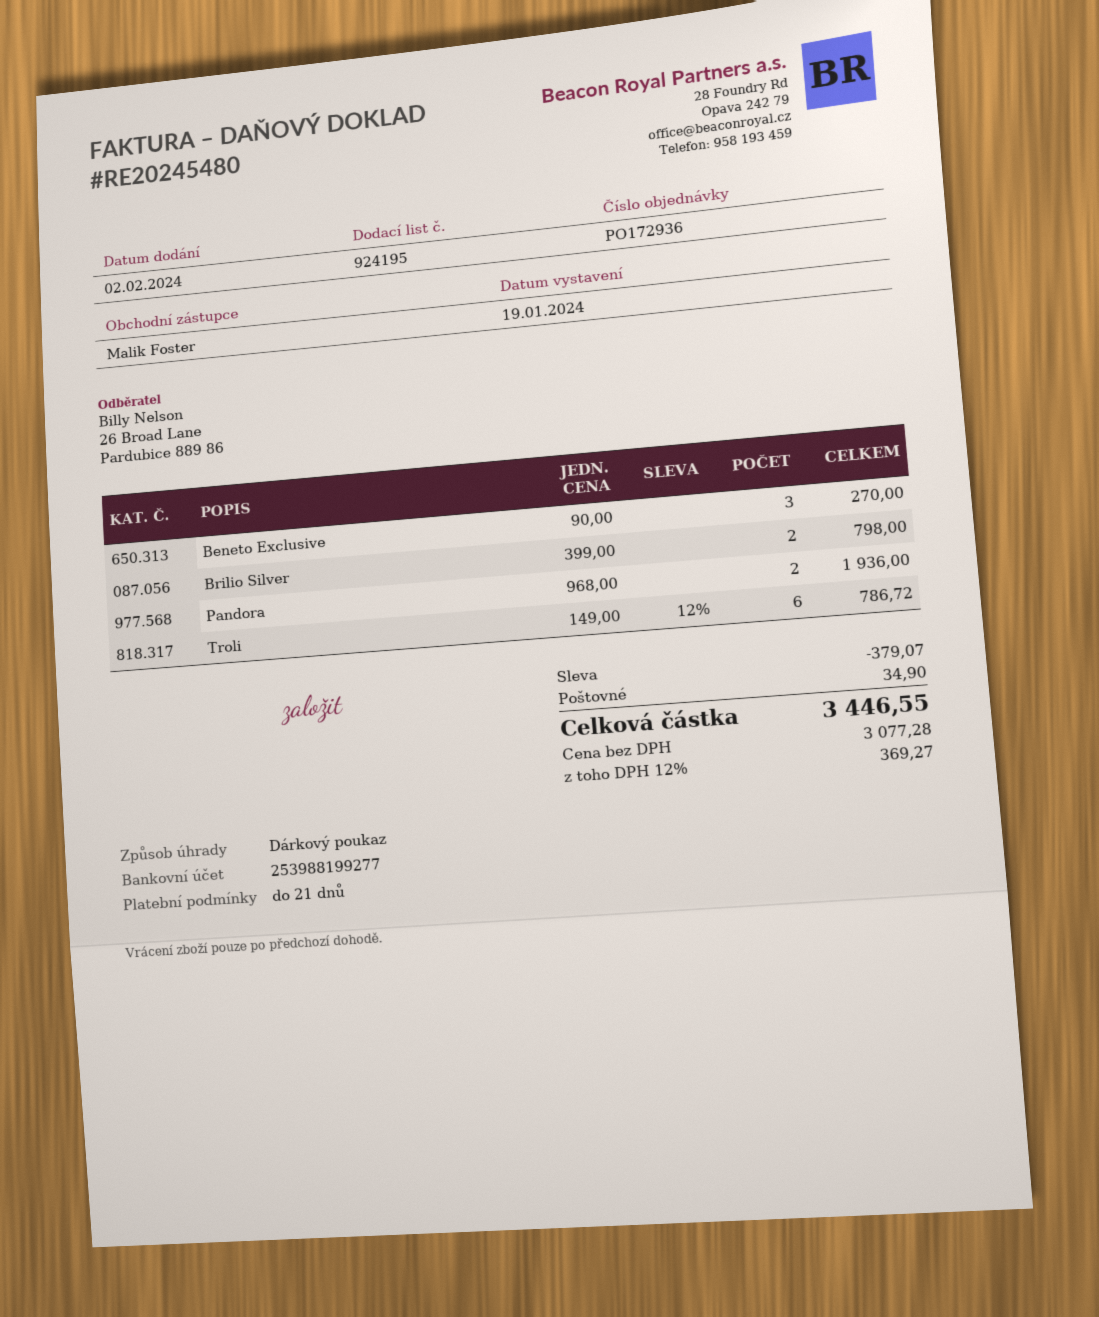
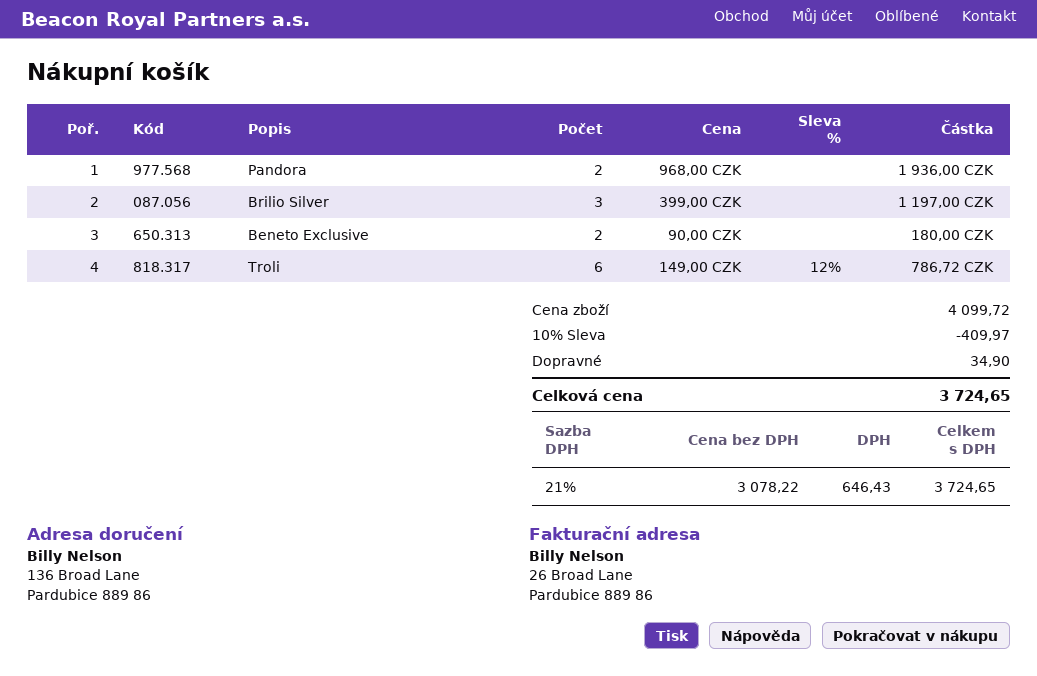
Beneto Exclusive: 3 x 90.00 = 270.00 -> 2 x 90.00 = 180.00
Brilio Silver: 2 x 399.00 = 798.00 -> 3 x 399.00 = 1197.00
discount: 379.07 -> 409.97
net: 3077.28 -> 3078.22
tax: 12% = 369.27 -> 21% = 646.43
total: 3446.55 -> 3724.65

